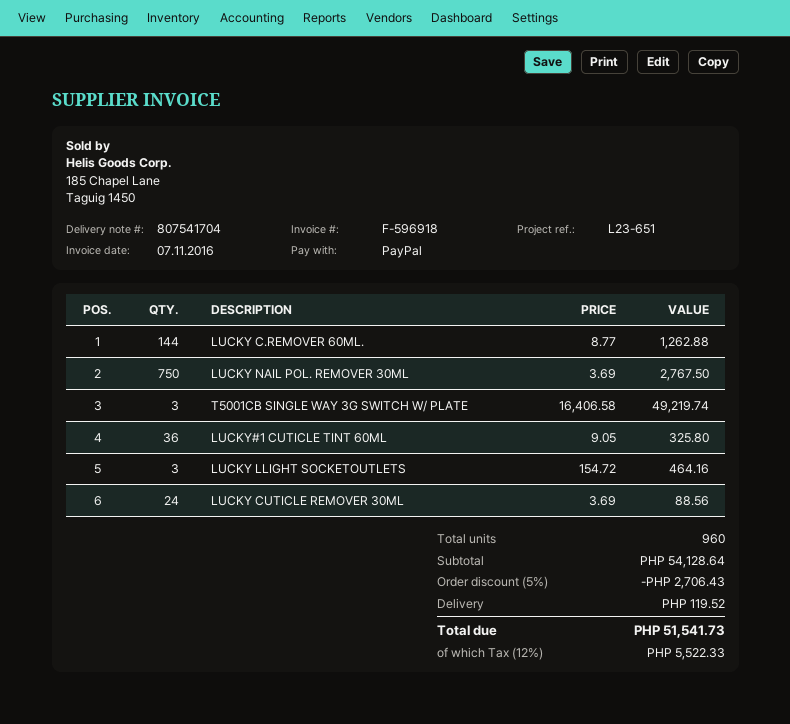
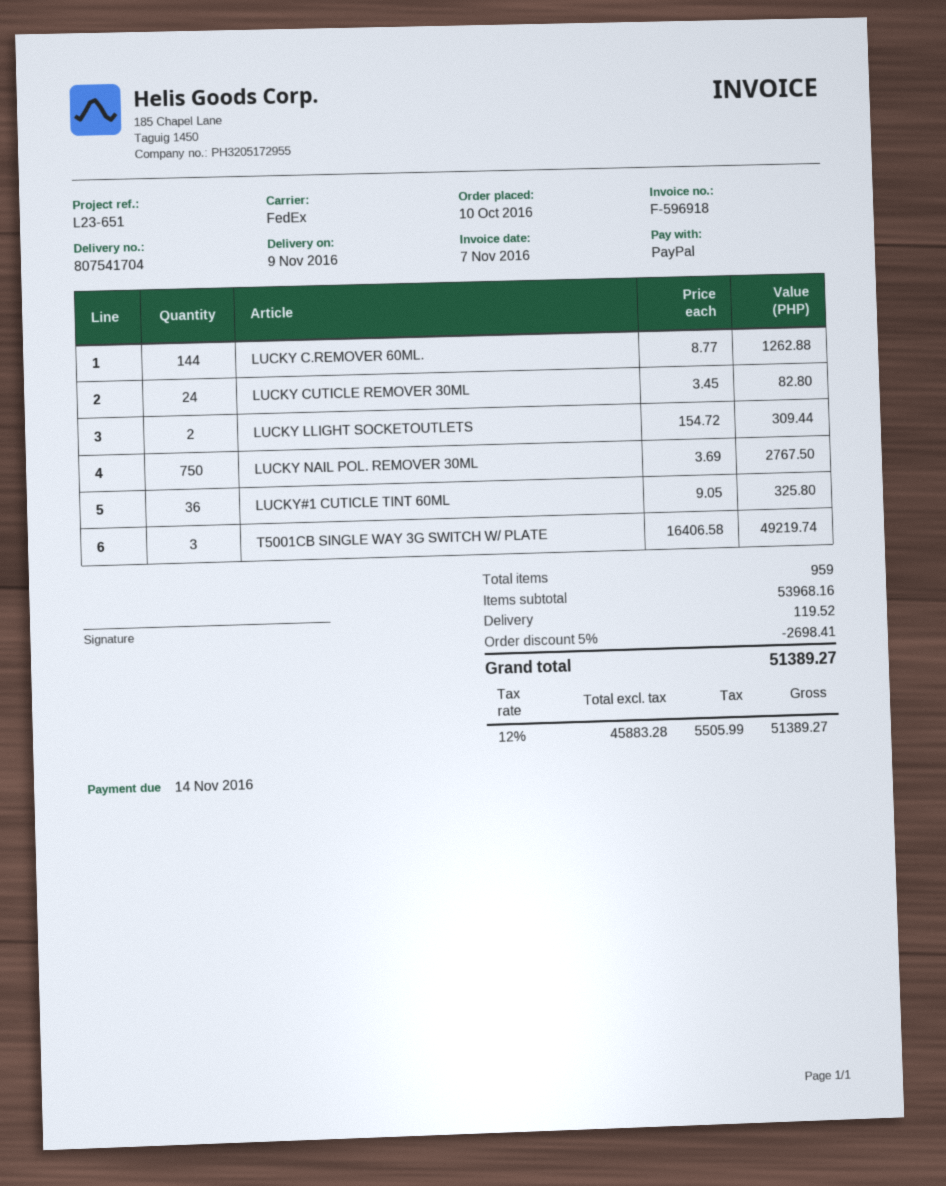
LUCKY LLIGHT SOCKETOUTLETS: 3 x 154.72 = 464.16 -> 2 x 154.72 = 309.44
LUCKY CUTICLE REMOVER 30ML: 24 x 3.69 = 88.56 -> 24 x 3.45 = 82.80
total quantity: 960 -> 959
subtotal: 54128.64 -> 53968.16
discount: 5% = 2706.43 -> 5% = 2698.41
tax: 12% = 5522.33 -> 12% = 5505.99
total: 51541.73 -> 51389.27

